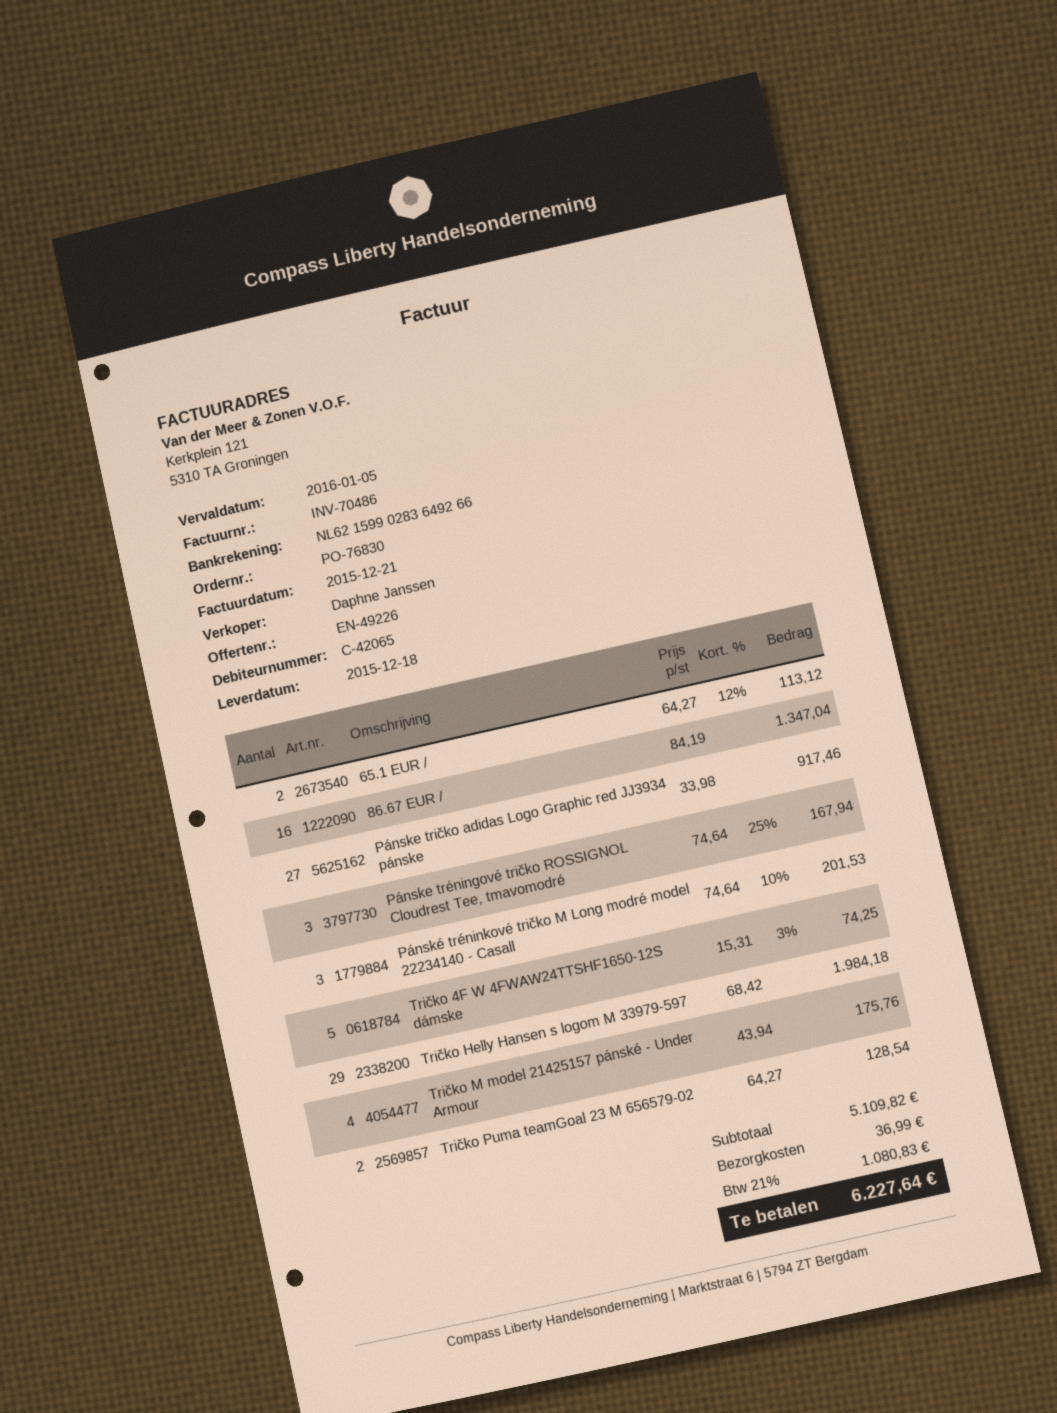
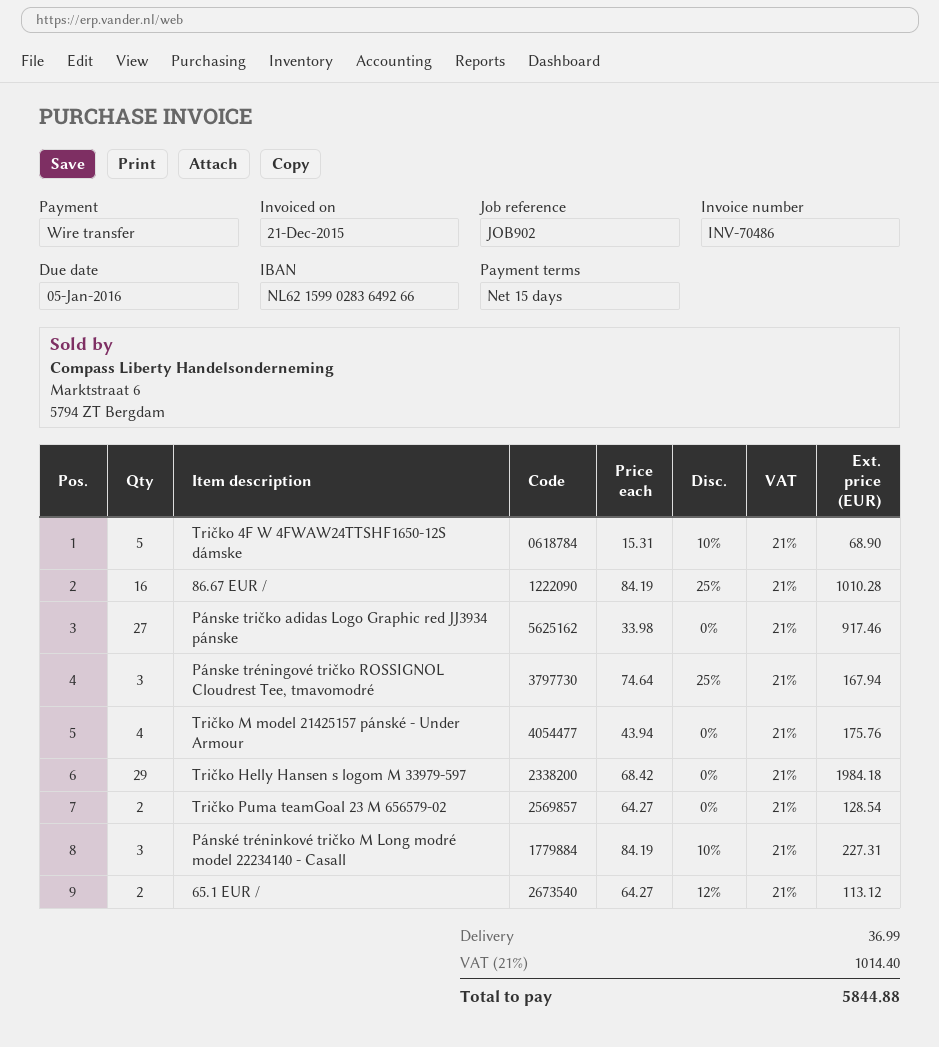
86.67 EUR /: 16 x 84.19 = 1347.04 -> 16 x 84.19 - 25% = 1010.28
Pánské tréninkové tričko M Long modré model 22234140 - Casall: 3 x 74.64 - 10% = 201.53 -> 3 x 84.19 - 10% = 227.31
Tričko 4F W 4FWAW24TTSHF1650-12S dámske: 5 x 15.31 - 3% = 74.25 -> 5 x 15.31 - 10% = 68.90
tax: 21% = 1080.83 -> 21% = 1014.40
total: 6227.64 -> 5844.88

